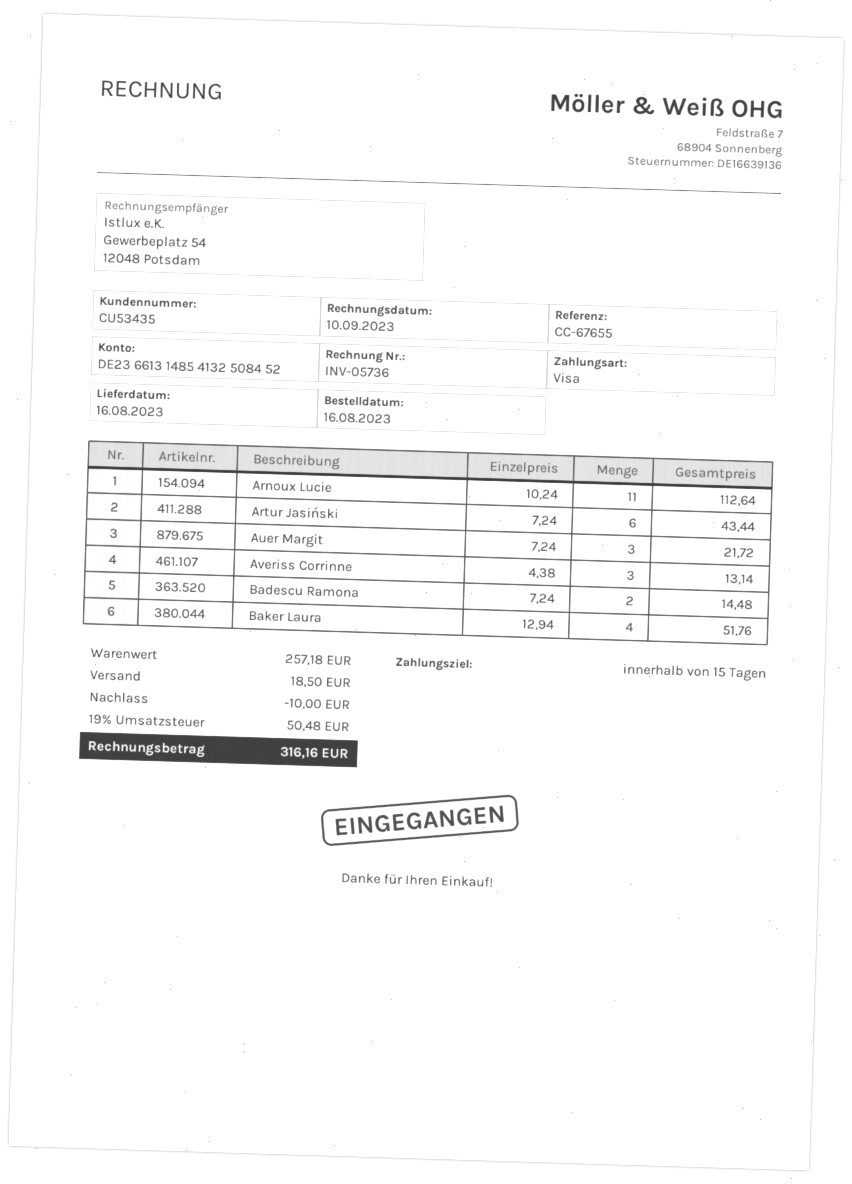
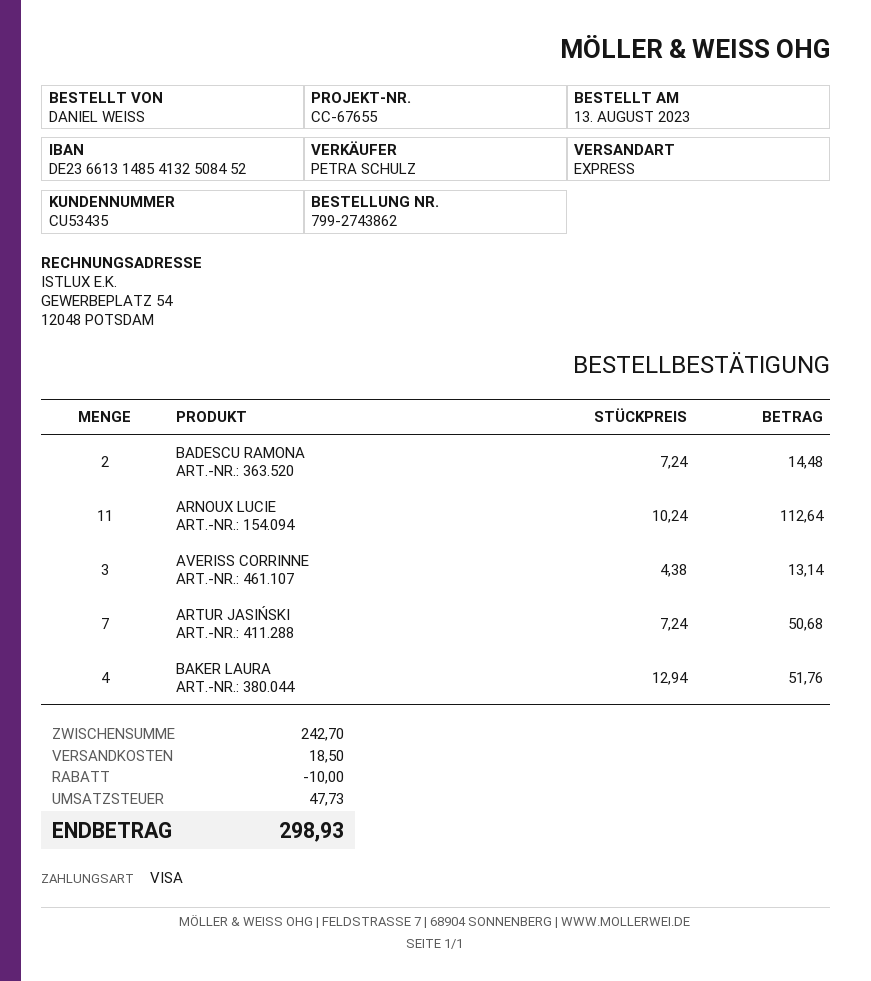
order date: 2023-08-16 -> 2023-08-13
Artur Jasiński: 6 x 7.24 = 43.44 -> 7 x 7.24 = 50.68
Auer Margit: 3 x 7.24 = 21.72 -> none
subtotal: 257.18 -> 242.70
tax: 50.48 -> 47.73
total: 316.16 -> 298.93

